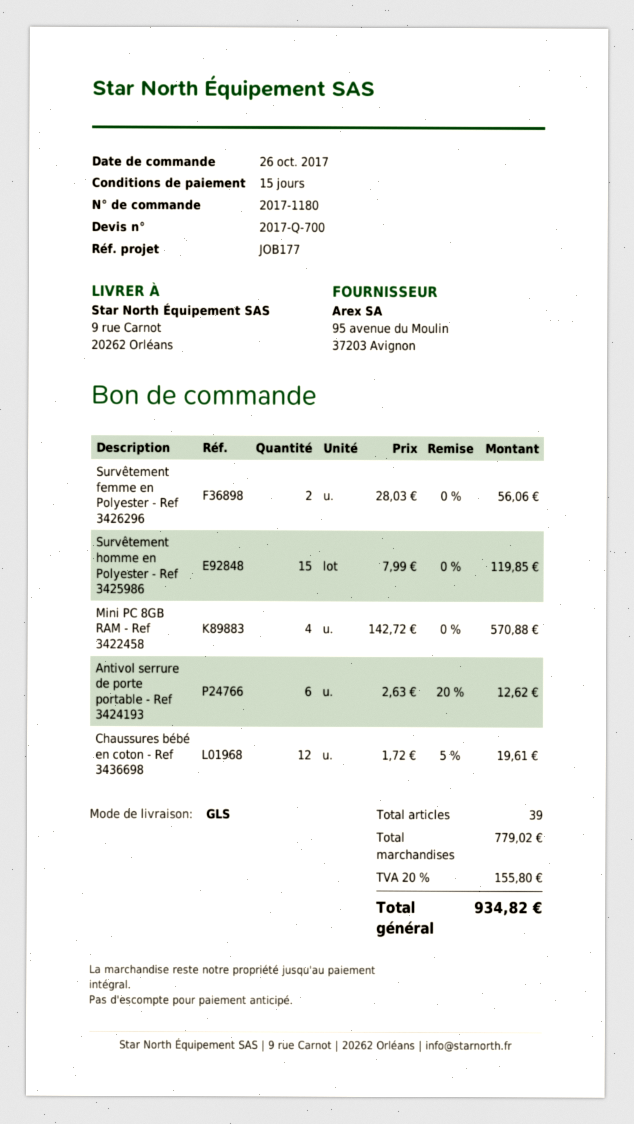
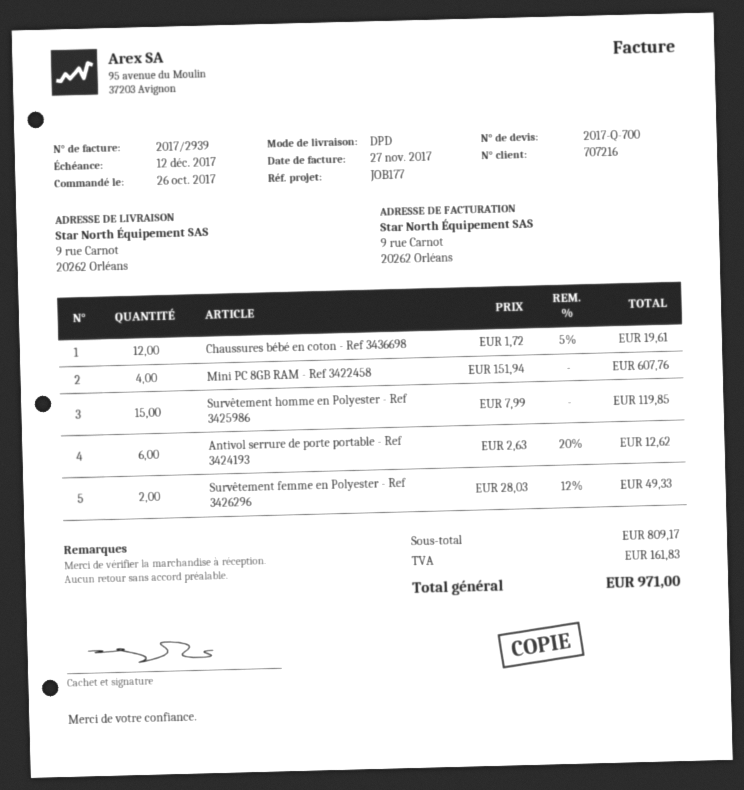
shipping method: GLS -> DPD
Survêtement femme en Polyester - Ref 3426296: 2 x 28.03 = 56.06 -> 2 x 28.03 - 12% = 49.33
Mini PC 8GB RAM - Ref 3422458: 4 x 142.72 = 570.88 -> 4 x 151.94 = 607.76
subtotal: 779.02 -> 809.17
tax: 155.80 -> 161.83
total: 934.82 -> 971.00

